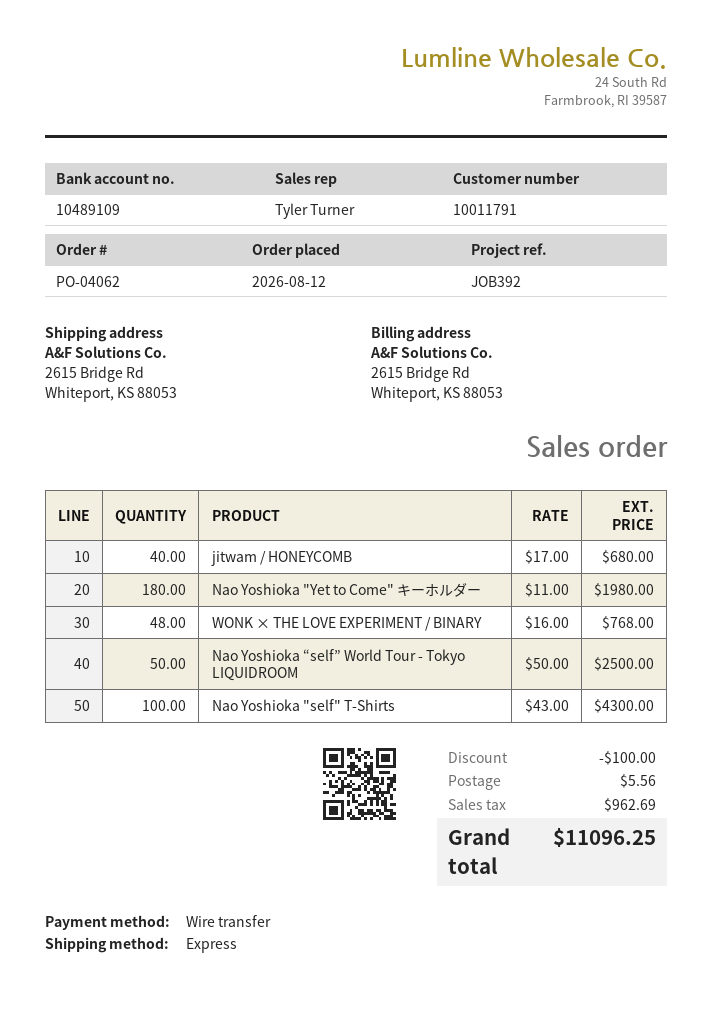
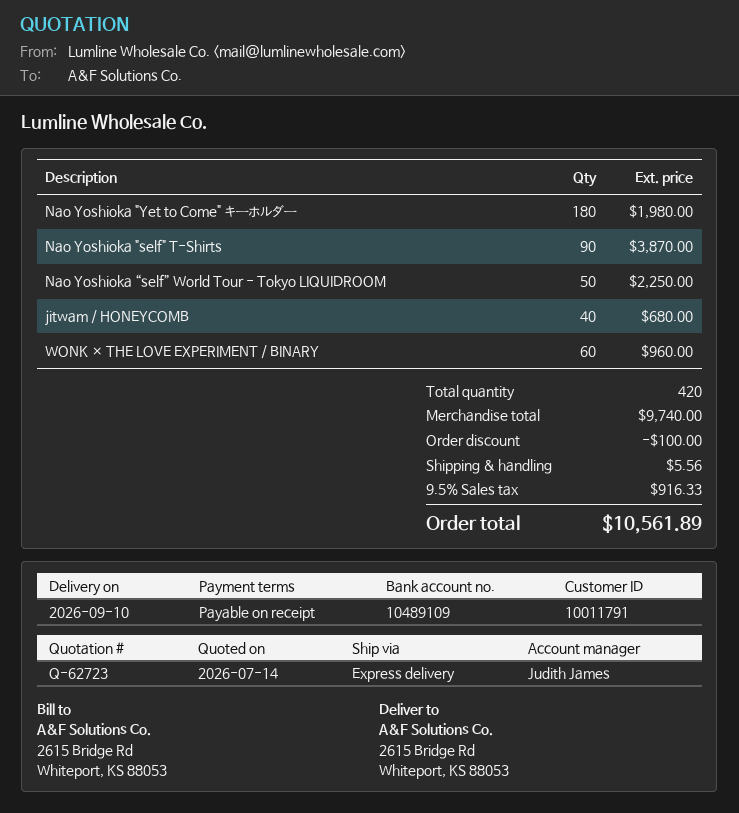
sales rep: Tyler Turner -> Judith James
WONK × THE LOVE EXPERIMENT / BINARY: 48 for 768.00 -> 60 for 960.00
Nao Yoshioka “self” World Tour - Tokyo LIQUIDROOM: 50 for 2500.00 -> 50 for 2250.00
Nao Yoshioka "self" T-Shirts: 100 for 4300.00 -> 90 for 3870.00
tax: 962.69 -> 916.33
total: 11096.25 -> 10561.89

